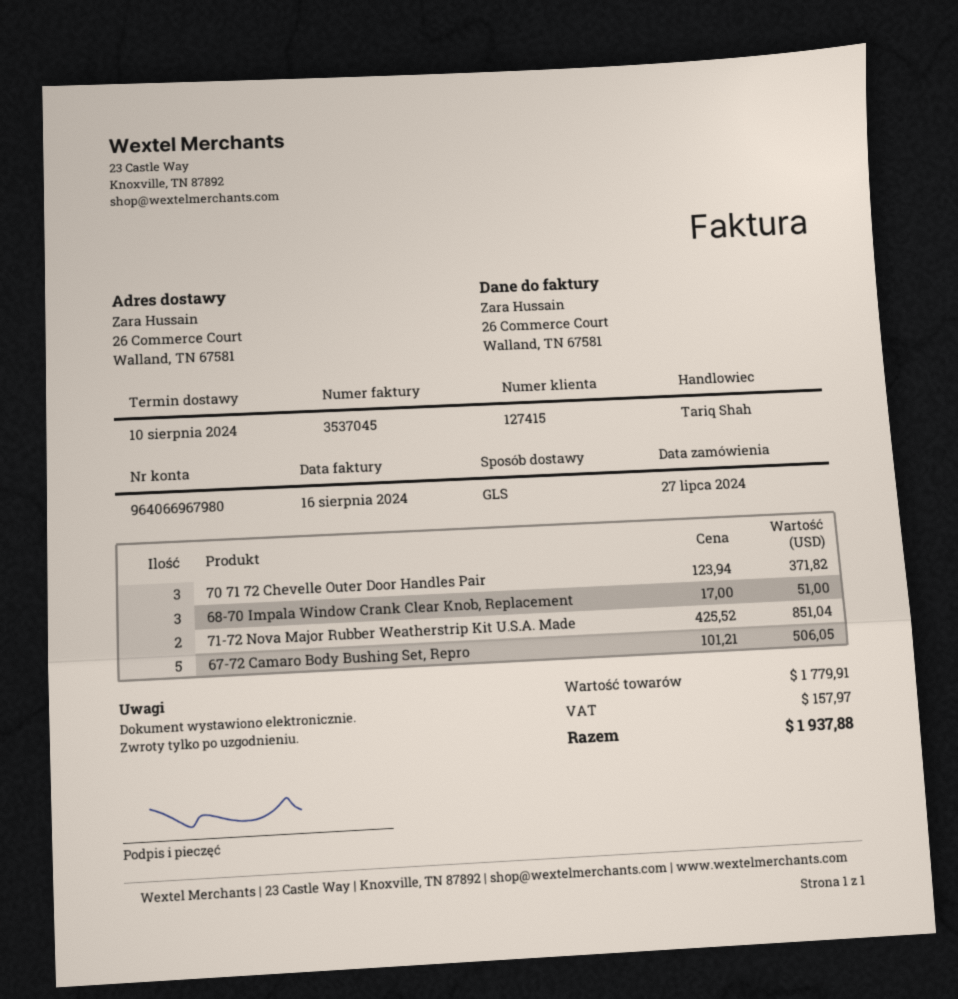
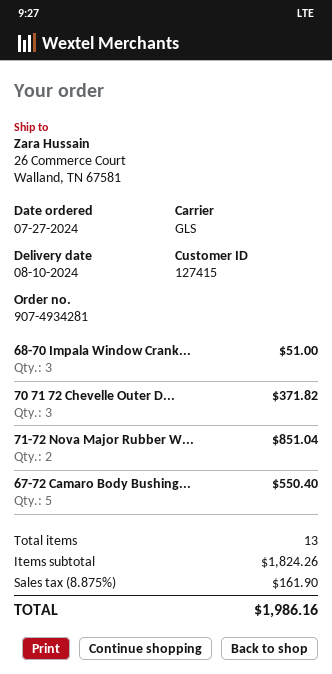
67-72 Camaro Body Bushing Set, Repro: 5 for 506.05 -> 5 for 550.40
subtotal: 1779.91 -> 1824.26
tax: 157.97 -> 161.90
total: 1937.88 -> 1986.16

